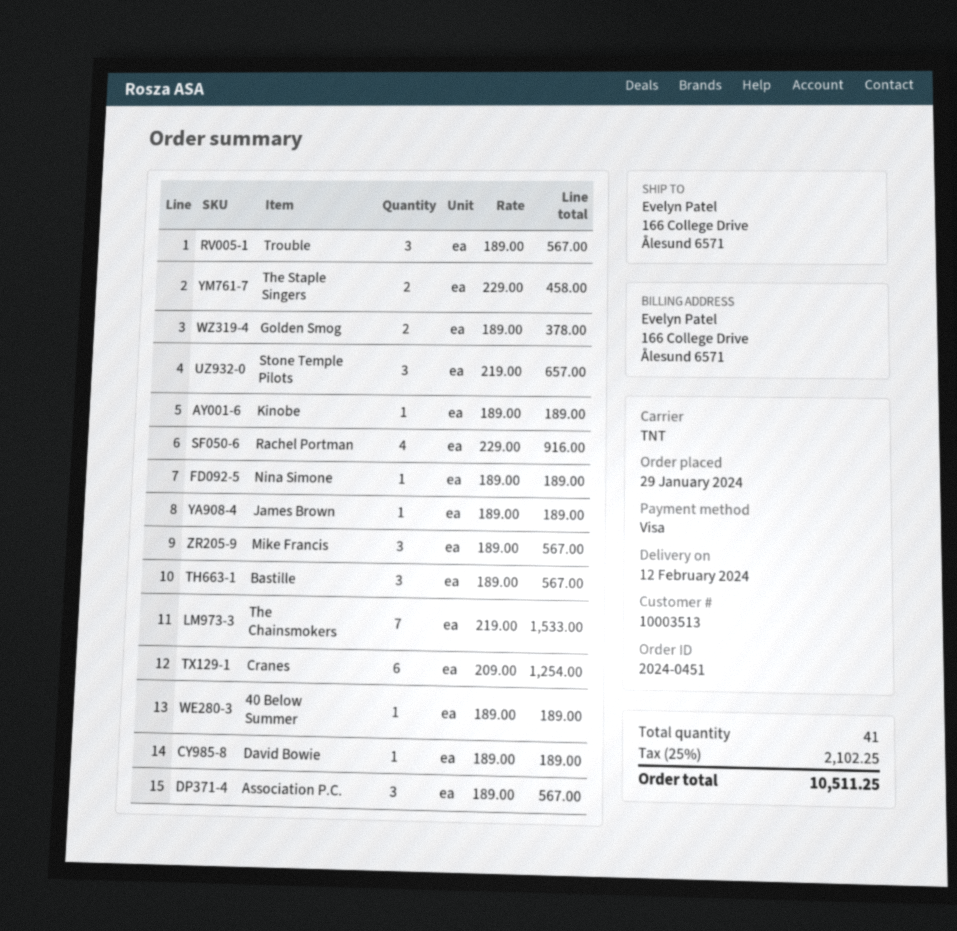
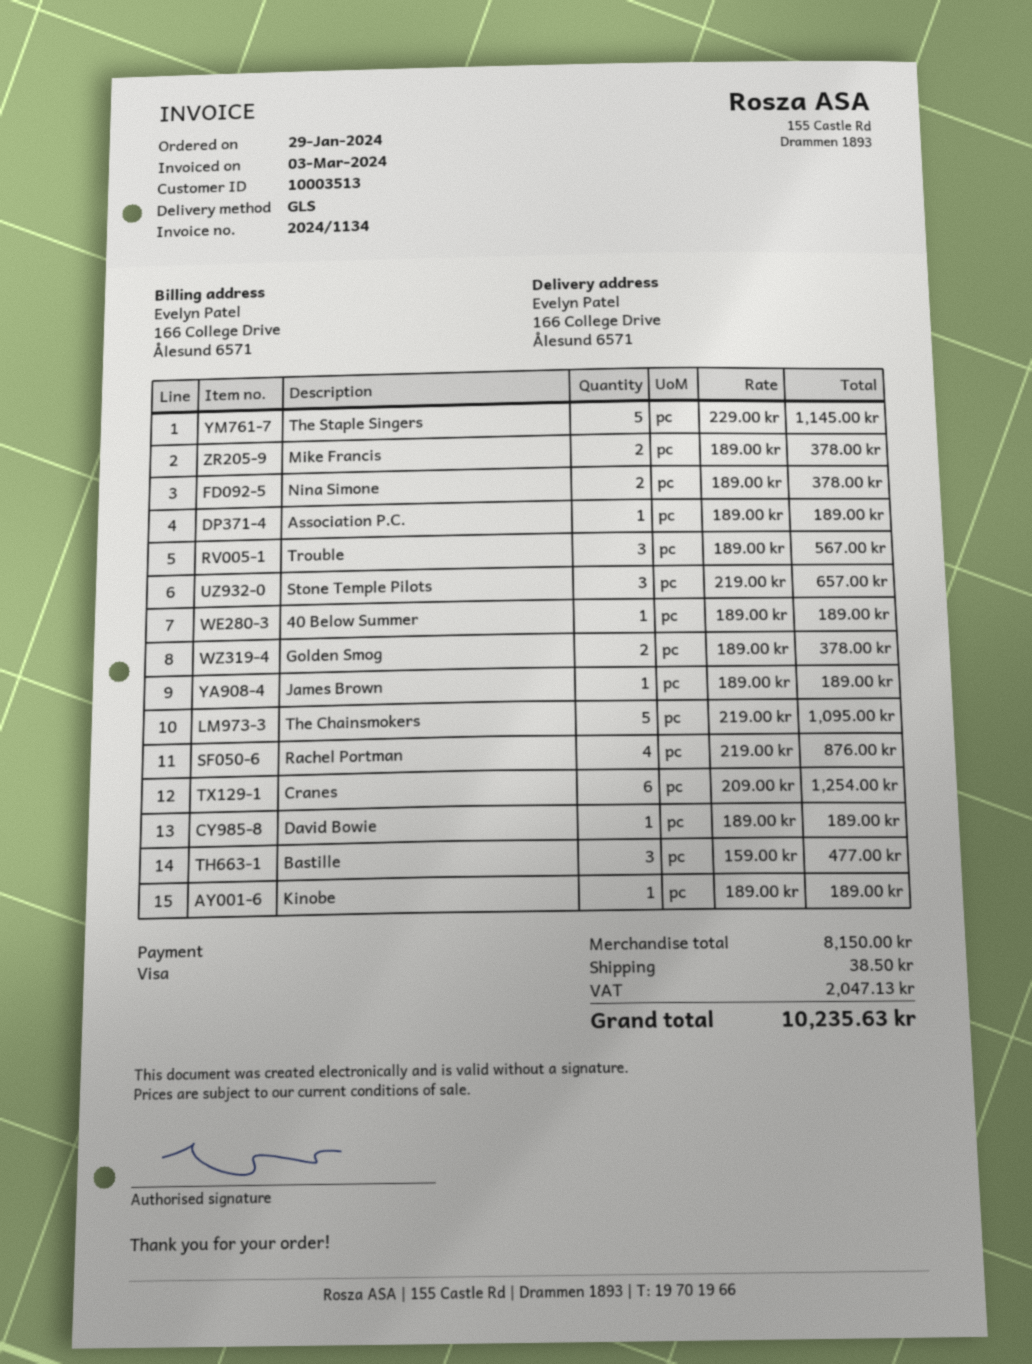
shipping method: TNT -> GLS
The Staple Singers: 2 x 229.00 = 458.00 -> 5 x 229.00 = 1145.00
Rachel Portman: 4 x 229.00 = 916.00 -> 4 x 219.00 = 876.00
Nina Simone: 1 x 189.00 = 189.00 -> 2 x 189.00 = 378.00
Mike Francis: 3 x 189.00 = 567.00 -> 2 x 189.00 = 378.00
Bastille: 3 x 189.00 = 567.00 -> 3 x 159.00 = 477.00
The Chainsmokers: 7 x 219.00 = 1533.00 -> 5 x 219.00 = 1095.00
Association P.C.: 3 x 189.00 = 567.00 -> 1 x 189.00 = 189.00
shipping: none -> 38.50
tax: 2102.25 -> 2047.13
total: 10511.25 -> 10235.63

